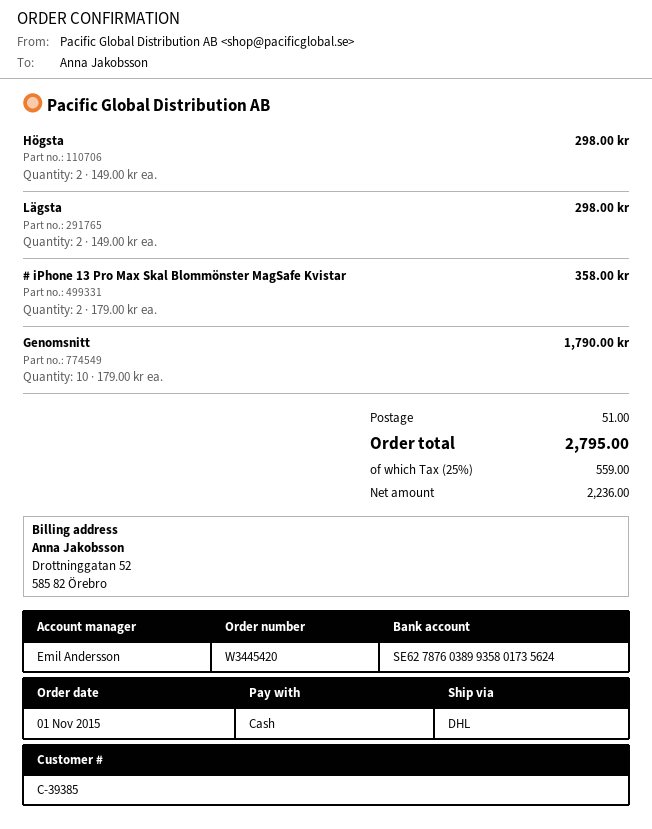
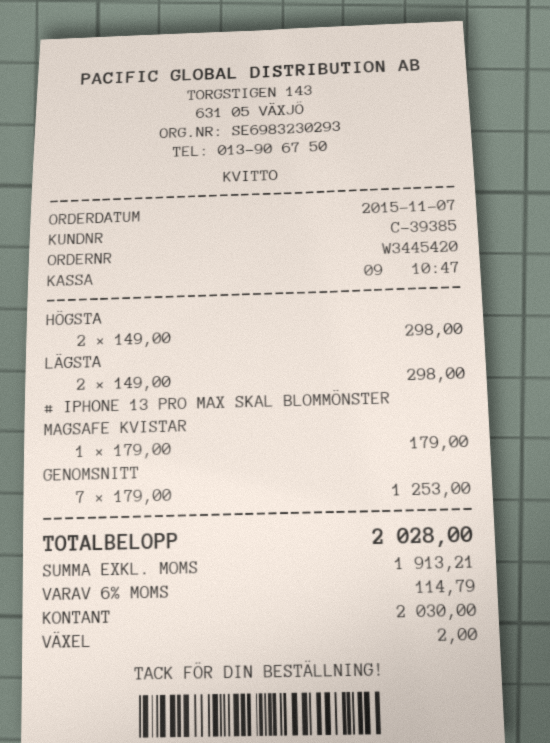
order date: 2015-11-01 -> 2015-11-07
# iPhone 13 Pro Max Skal Blommönster MagSafe Kvistar: 2 x 179.00 = 358.00 -> 1 x 179.00 = 179.00
Genomsnitt: 10 x 179.00 = 1790.00 -> 7 x 179.00 = 1253.00
shipping: 51.00 -> none
net: 2236.00 -> 1913.21
tax: 25% = 559.00 -> 6% = 114.79
total: 2795.00 -> 2028.00

